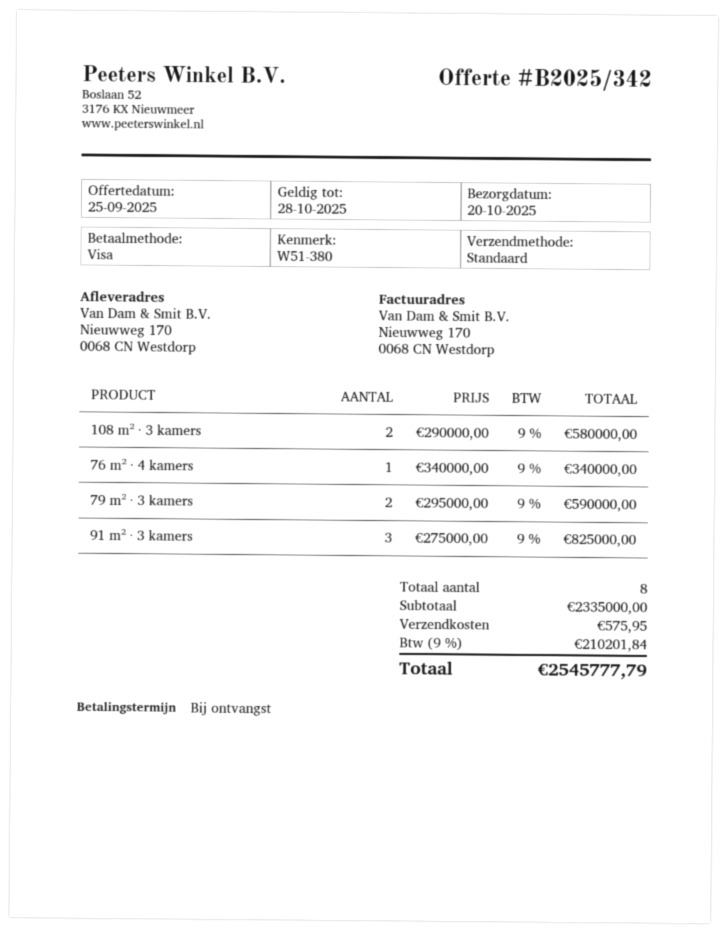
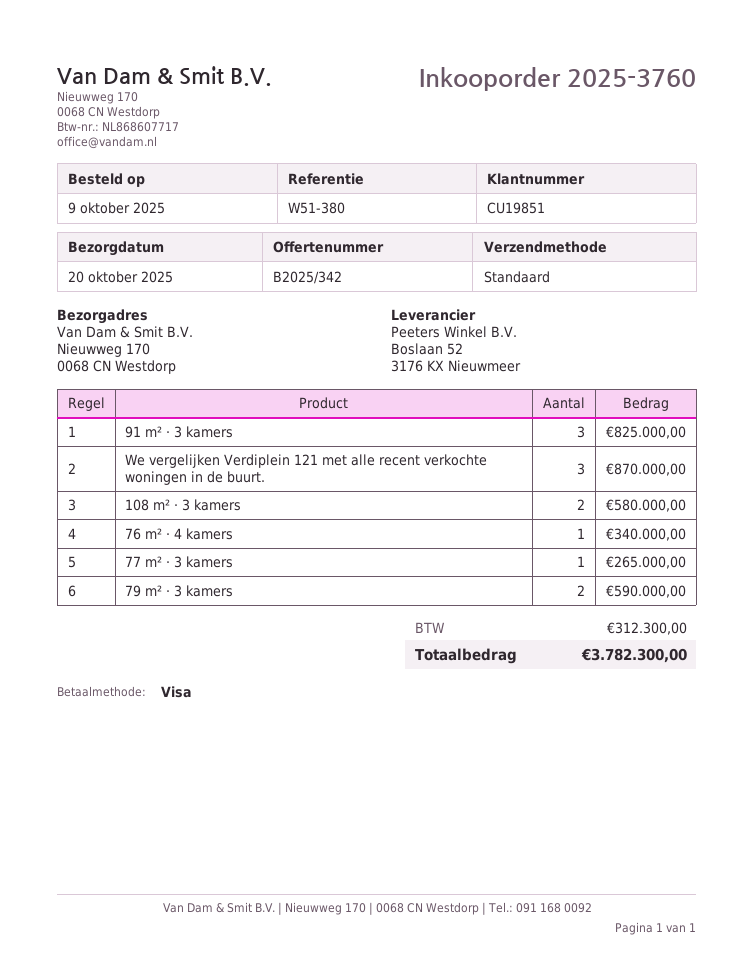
We vergelijken Verdiplein 121 met alle recent verkochte woningen in de buurt.: none -> 3 for 870000.00
77 m² · 3 kamers: none -> 1 for 265000.00
shipping: 575.95 -> none
tax: 210201.84 -> 312300.00
total: 2545777.79 -> 3782300.00

